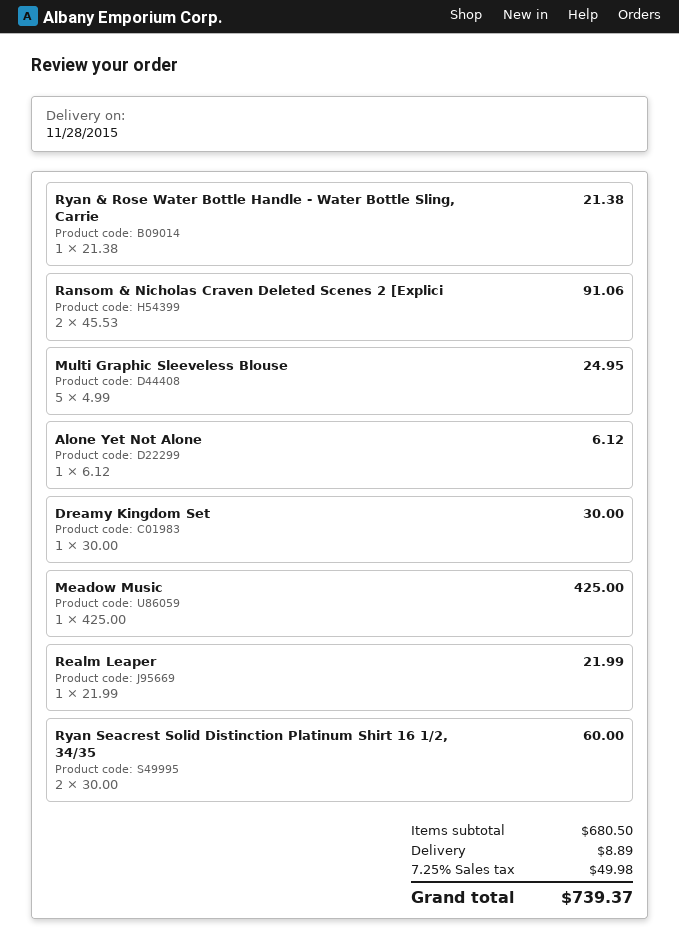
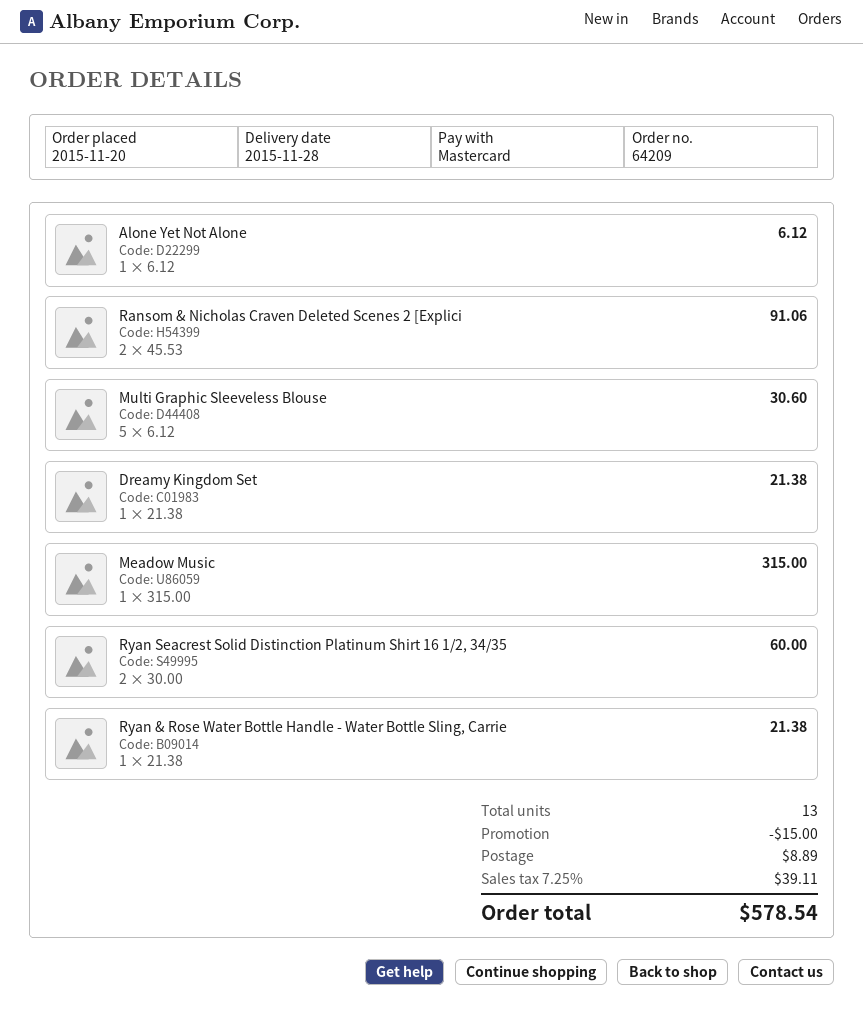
Multi Graphic Sleeveless Blouse: 5 x 4.99 = 24.95 -> 5 x 6.12 = 30.60
Dreamy Kingdom Set: 1 x 30.00 = 30.00 -> 1 x 21.38 = 21.38
Meadow Music: 1 x 425.00 = 425.00 -> 1 x 315.00 = 315.00
Realm Leaper: 1 x 21.99 = 21.99 -> none
discount: none -> 15.00
tax: 7.25% = 49.98 -> 7.25% = 39.11
total: 739.37 -> 578.54

